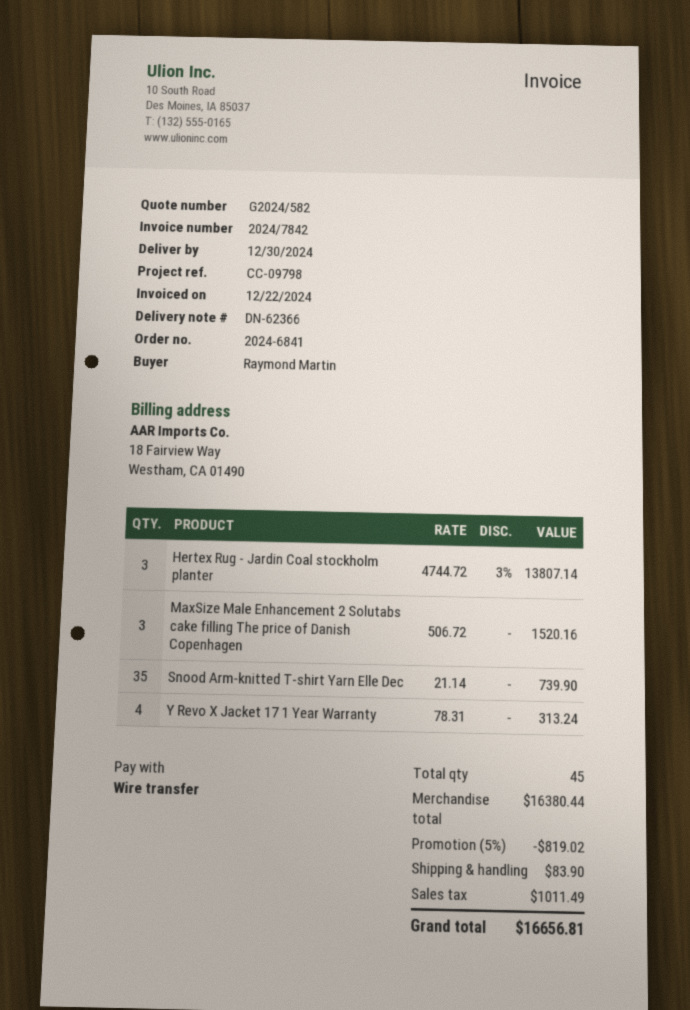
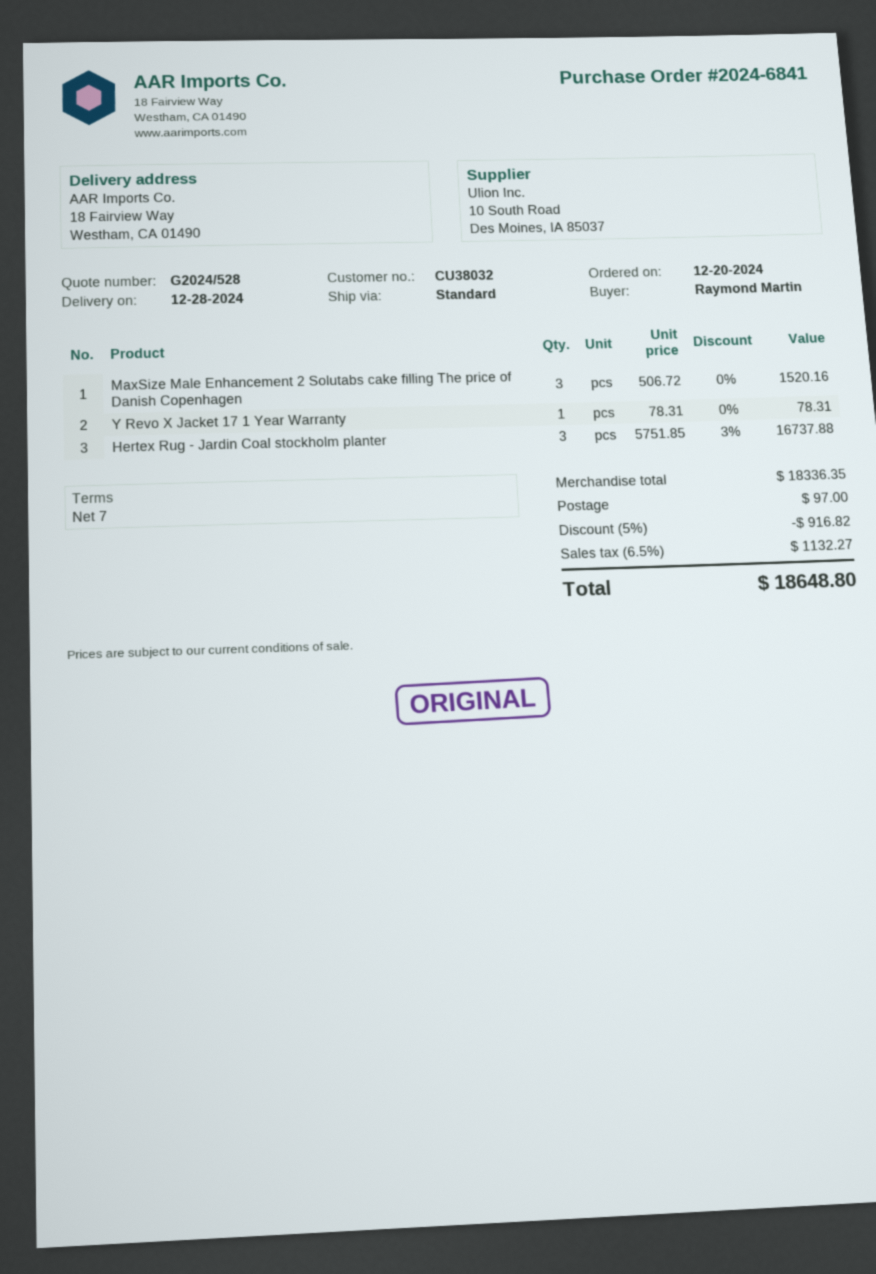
quote number: G2024/582 -> G2024/528
delivery date: 2024-12-30 -> 2024-12-28
Hertex Rug - Jardin Coal stockholm planter: 3 x 4744.72 - 3% = 13807.14 -> 3 x 5751.85 - 3% = 16737.88
Snood Arm-knitted T-shirt Yarn Elle Dec: 35 x 21.14 = 739.90 -> none
Y Revo X Jacket 17 1 Year Warranty: 4 x 78.31 = 313.24 -> 1 x 78.31 = 78.31
subtotal: 16380.44 -> 18336.35
discount: 5% = 819.02 -> 5% = 916.82
shipping: 83.90 -> 97.00
tax: 1011.49 -> 1132.27
total: 16656.81 -> 18648.80

